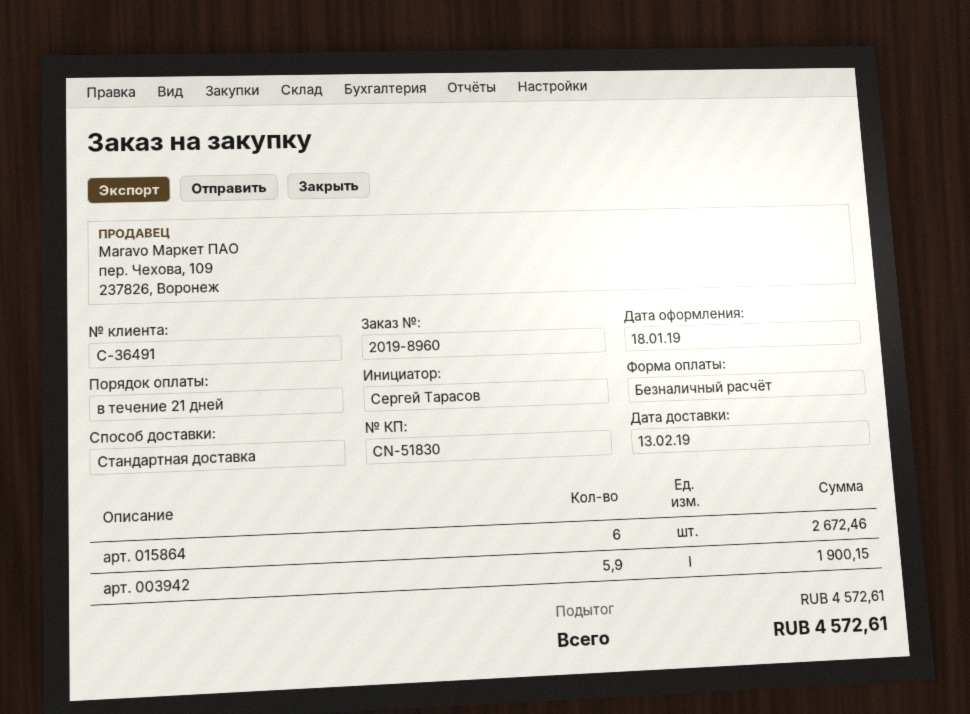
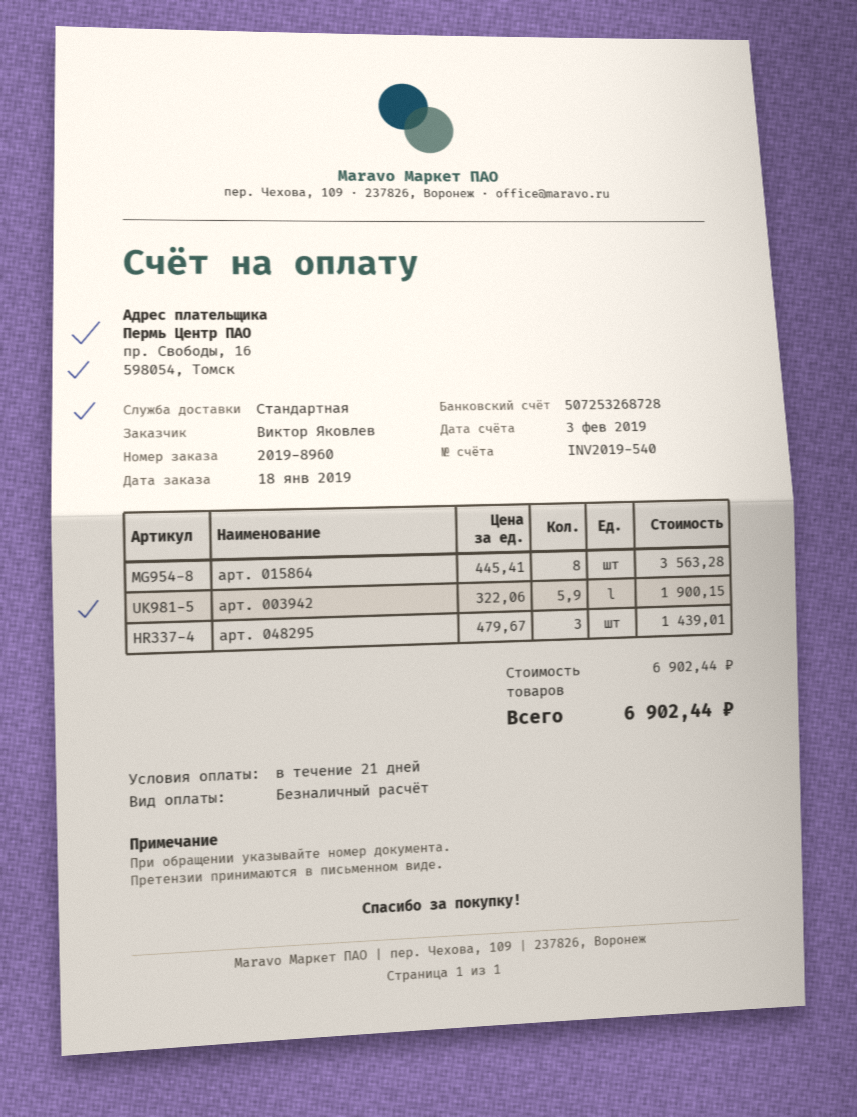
ordered by: Сергей Тарасов -> Виктор Яковлев
арт. 015864: 6 for 2672.46 -> 8 for 3563.28
арт. 048295: none -> 3 for 1439.01
subtotal: 4572.61 -> 6902.44
total: 4572.61 -> 6902.44

